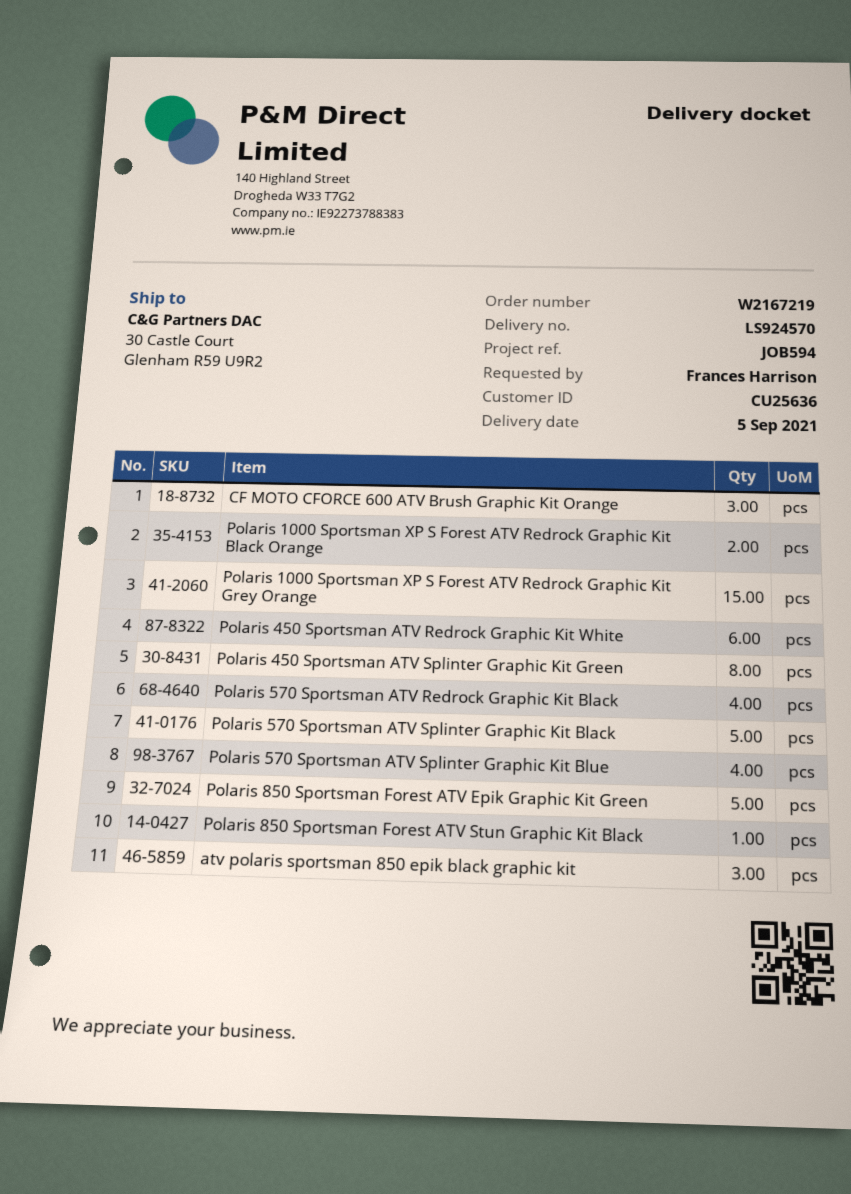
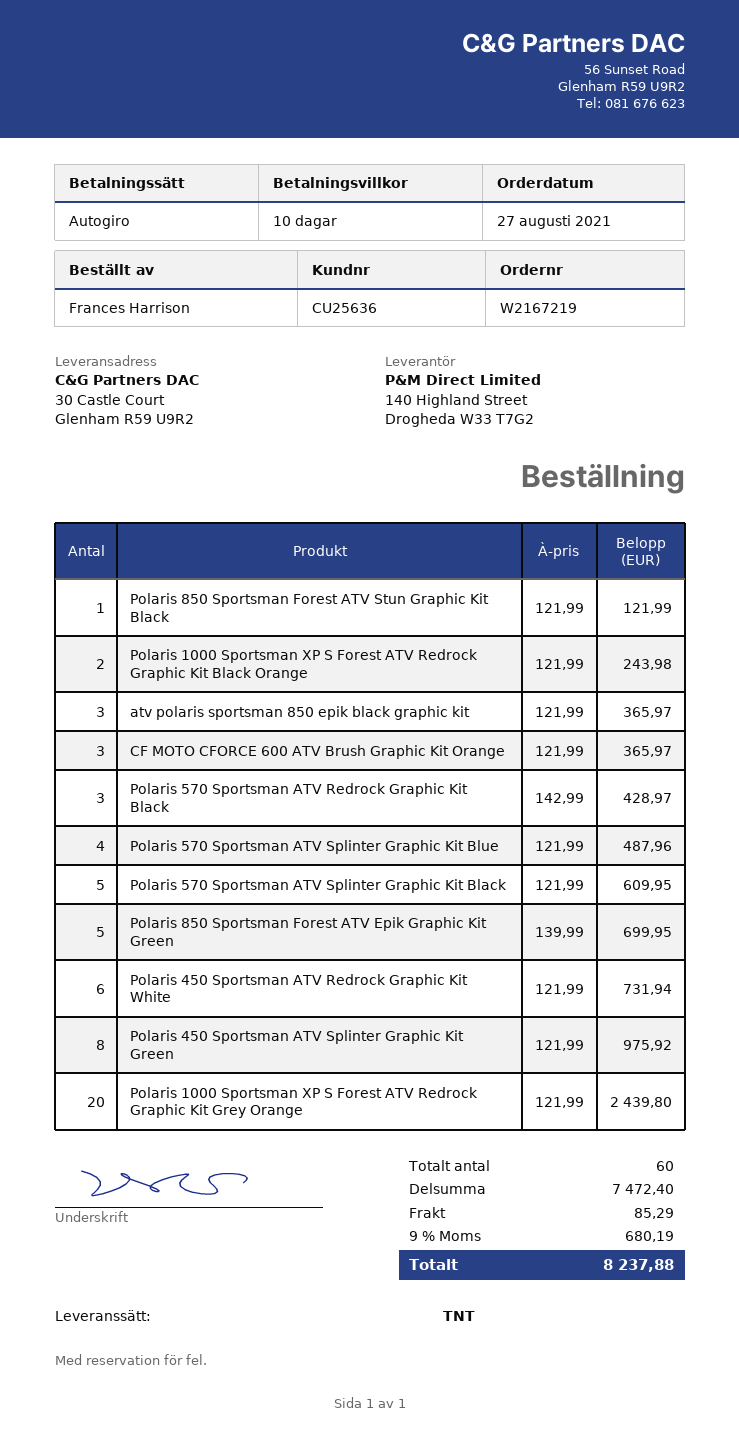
Polaris 1000 Sportsman XP S Forest ATV Redrock Graphic Kit Grey Orange: 15 -> 20
Polaris 570 Sportsman ATV Redrock Graphic Kit Black: 4 -> 3

